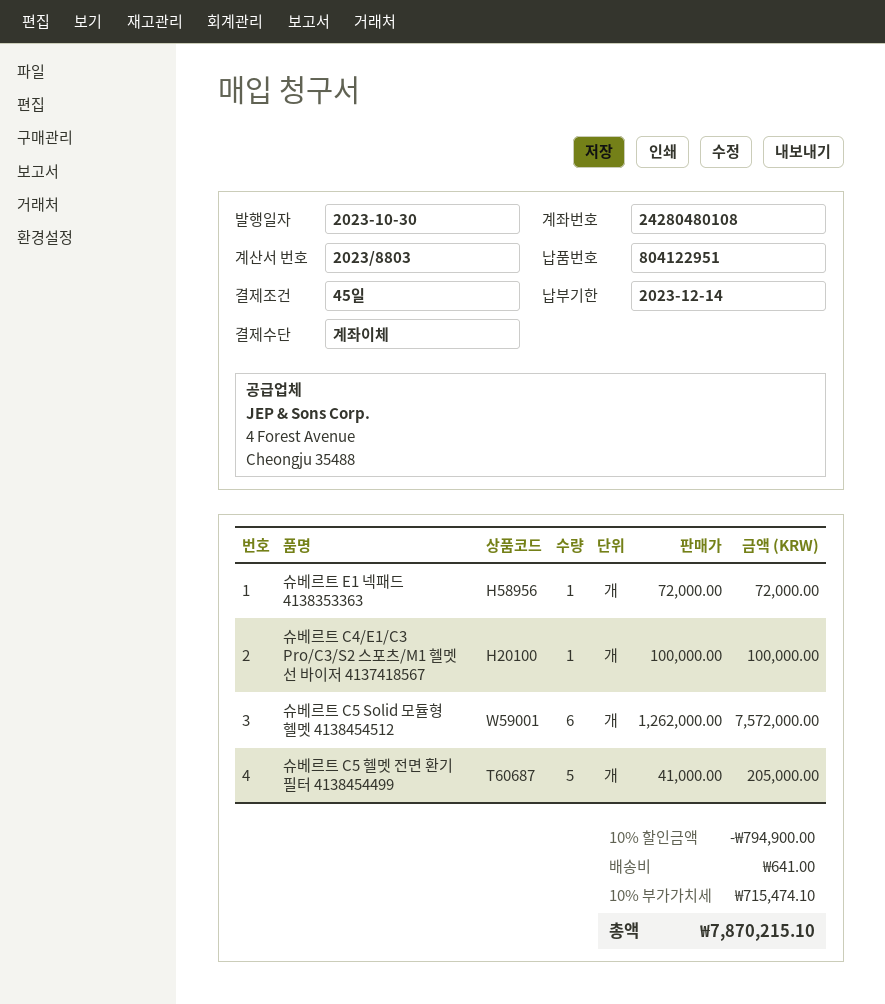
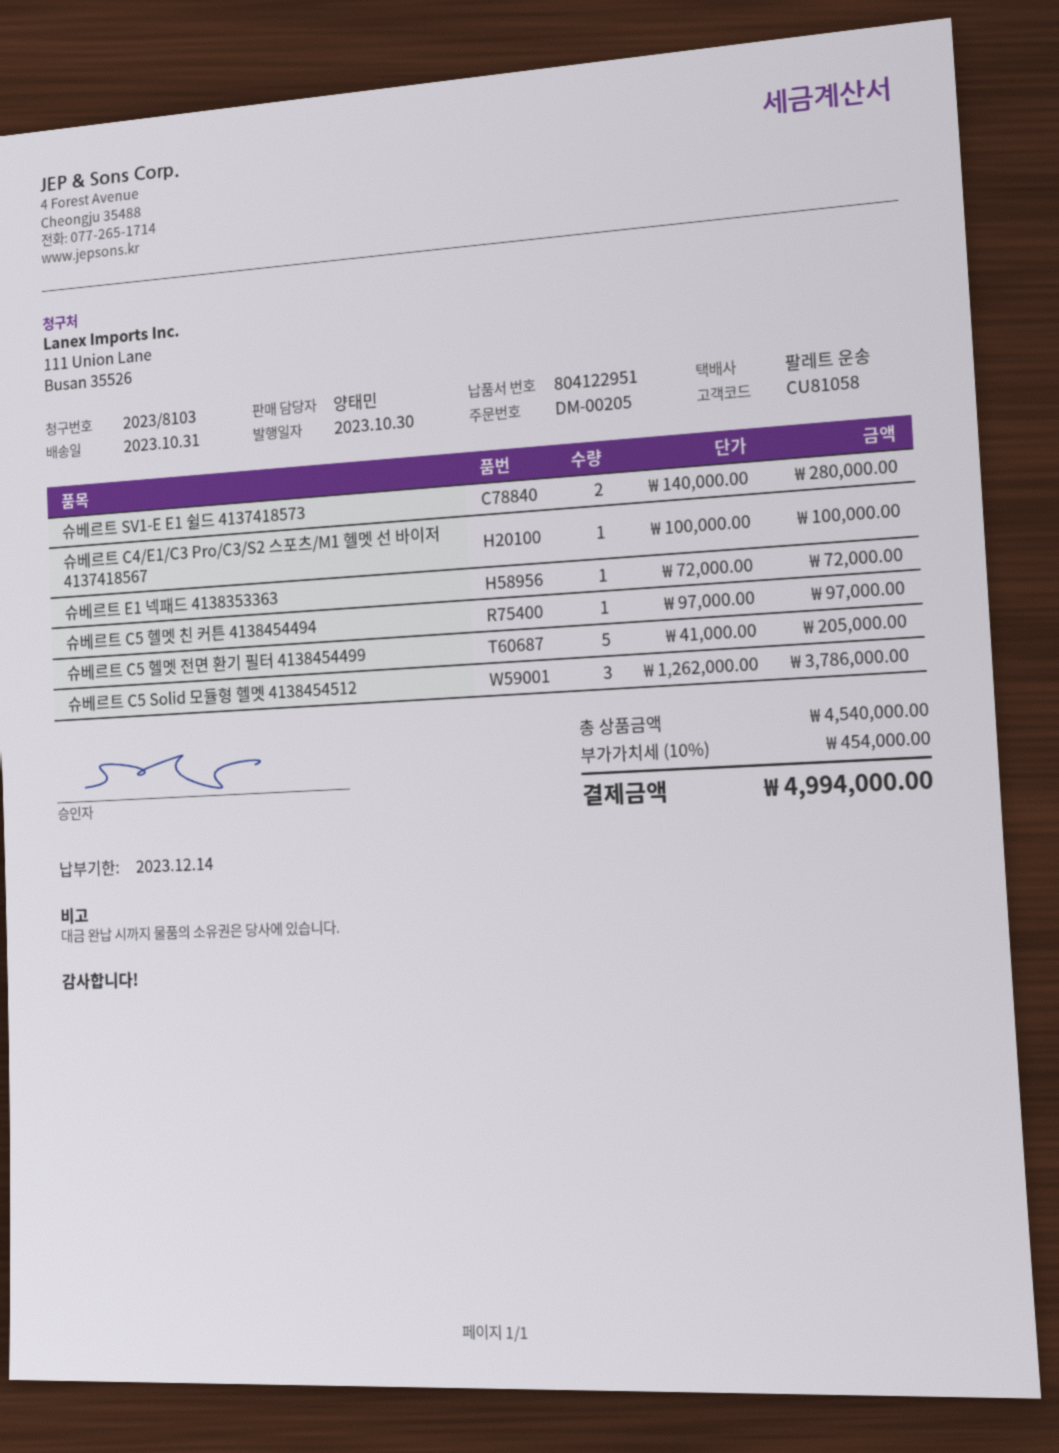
invoice number: 2023/8803 -> 2023/8103
슈베르트 C5 Solid 모듈형 헬멧 4138454512: 6 x 1262000.00 = 7572000.00 -> 3 x 1262000.00 = 3786000.00
슈베르트 SV1-E E1 쉴드 4137418573: none -> 2 x 140000.00 = 280000.00
슈베르트 C5 헬멧 친 커튼 4138454494: none -> 1 x 97000.00 = 97000.00
discount: 10% = 794900.00 -> none
shipping: 641.00 -> none
tax: 10% = 715474.10 -> 10% = 454000.00
total: 7870215.10 -> 4994000.00

